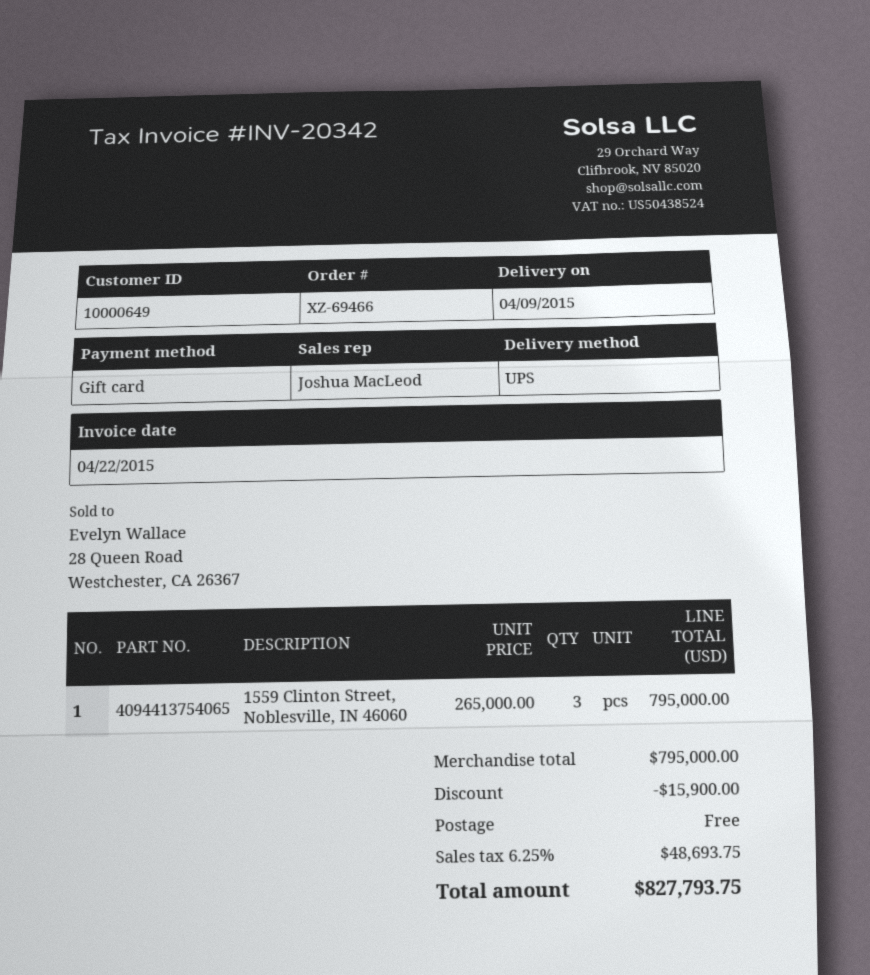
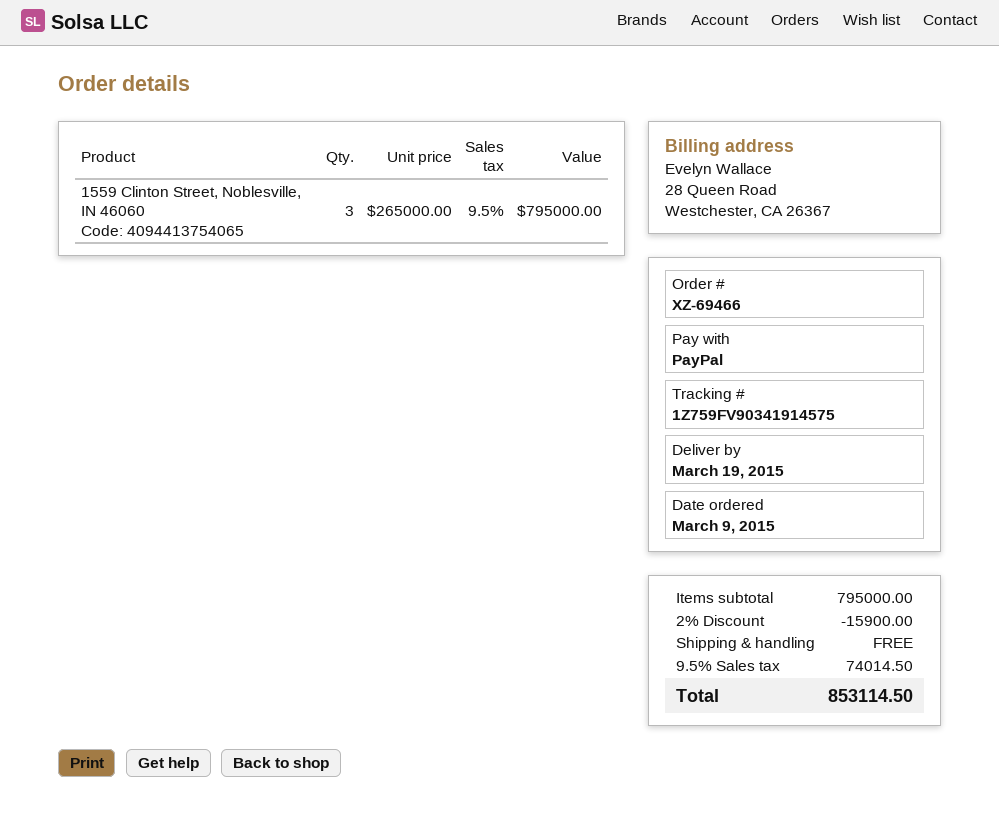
delivery date: 2015-04-09 -> 2015-03-19
payment method: gift card -> PayPal
tax: 6.25% = 48693.75 -> 9.5% = 74014.50
total: 827793.75 -> 853114.50

